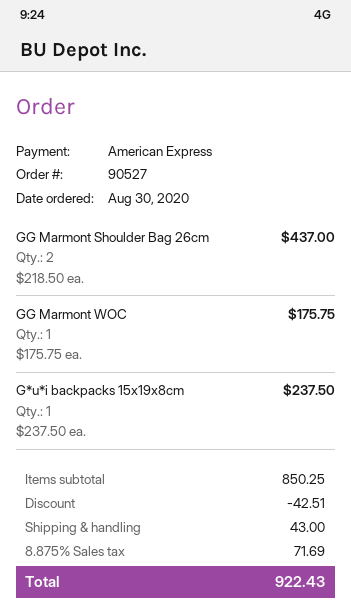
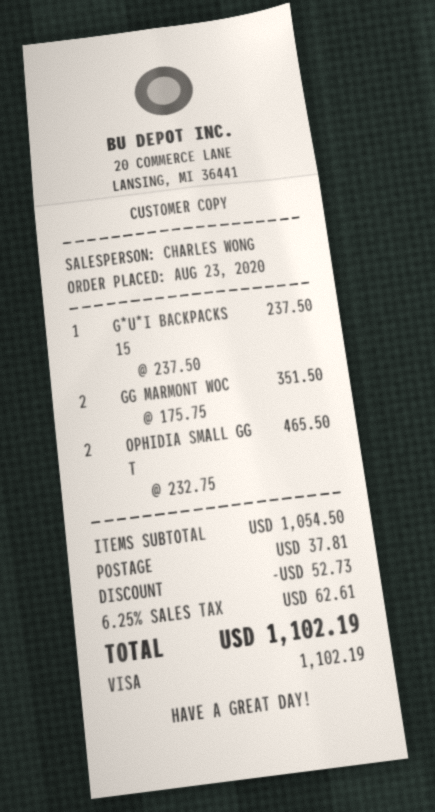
order date: 2020-08-30 -> 2020-08-23
payment method: American Express -> Visa
GG Marmont Shoulder Bag 26cm: 2 x 218.50 = 437.00 -> none
GG Marmont WOC: 1 x 175.75 = 175.75 -> 2 x 175.75 = 351.50
OPHIDIA SMALL GG T: none -> 2 x 232.75 = 465.50
subtotal: 850.25 -> 1054.50
discount: 42.51 -> 52.73
shipping: 43.00 -> 37.81
tax: 8.875% = 71.69 -> 6.25% = 62.61
total: 922.43 -> 1102.19

